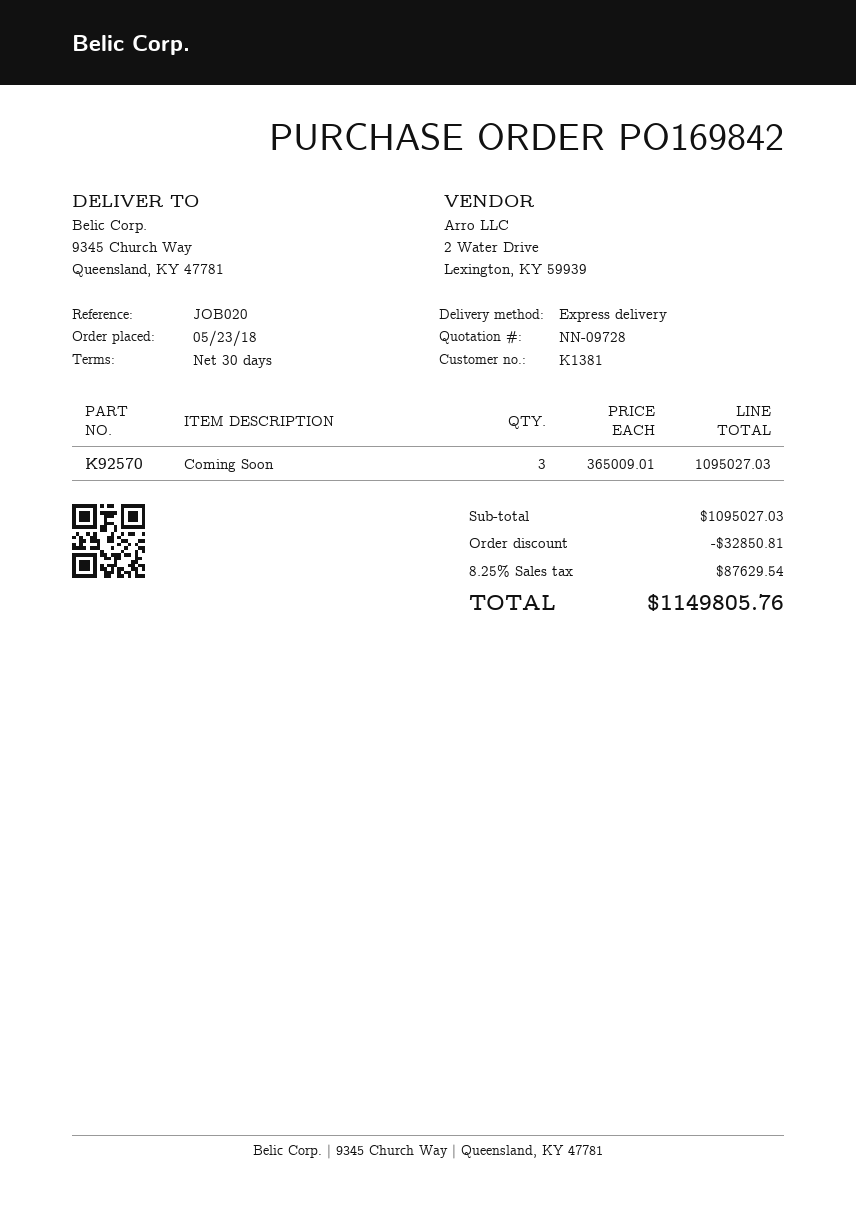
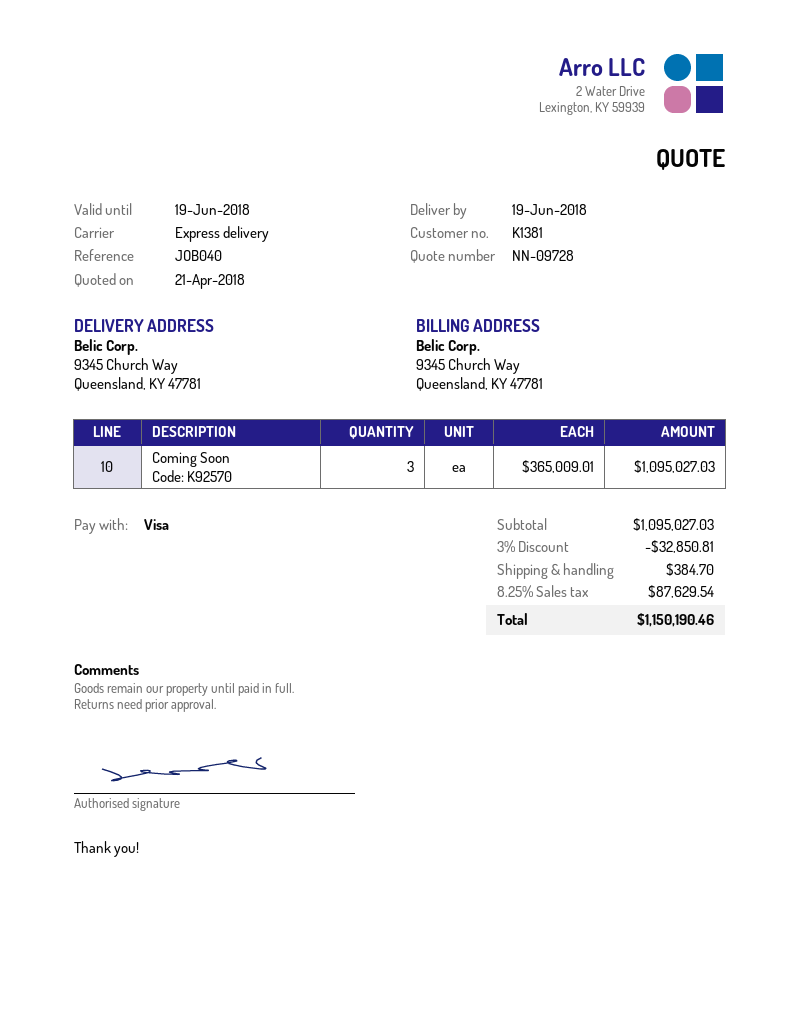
reference: JOB020 -> JOB040
shipping: none -> 384.70
total: 1149805.76 -> 1150190.46

